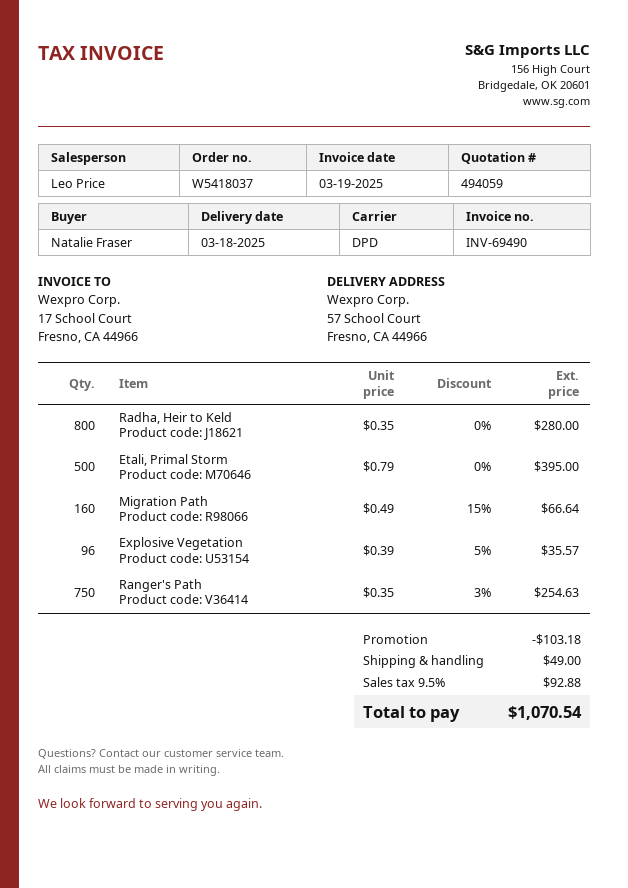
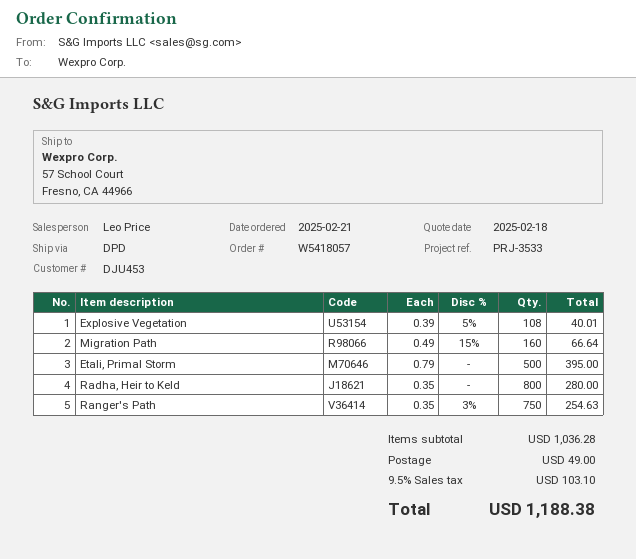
order number: W5418037 -> W5418057
Explosive Vegetation: 96 x 0.39 - 5% = 35.57 -> 108 x 0.39 - 5% = 40.01
discount: 103.18 -> none
tax: 9.5% = 92.88 -> 9.5% = 103.10
total: 1070.54 -> 1188.38

